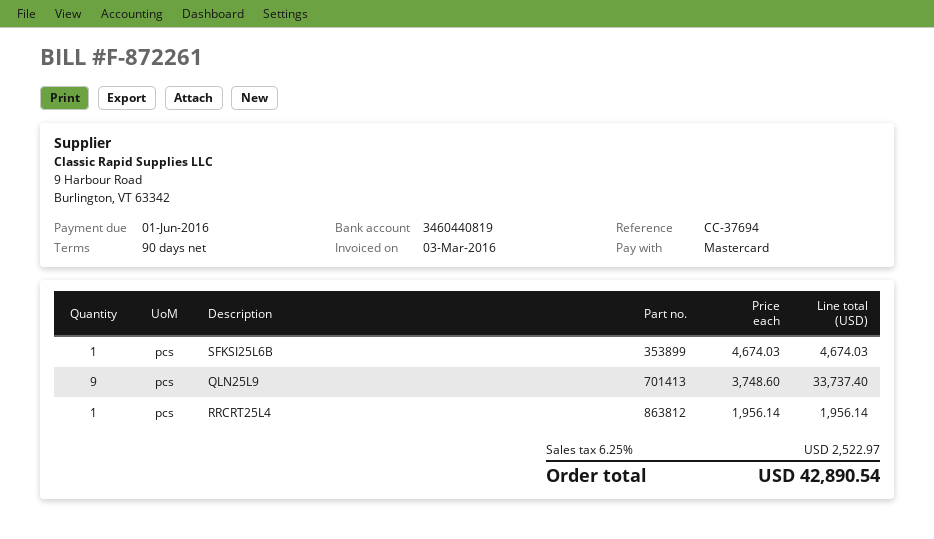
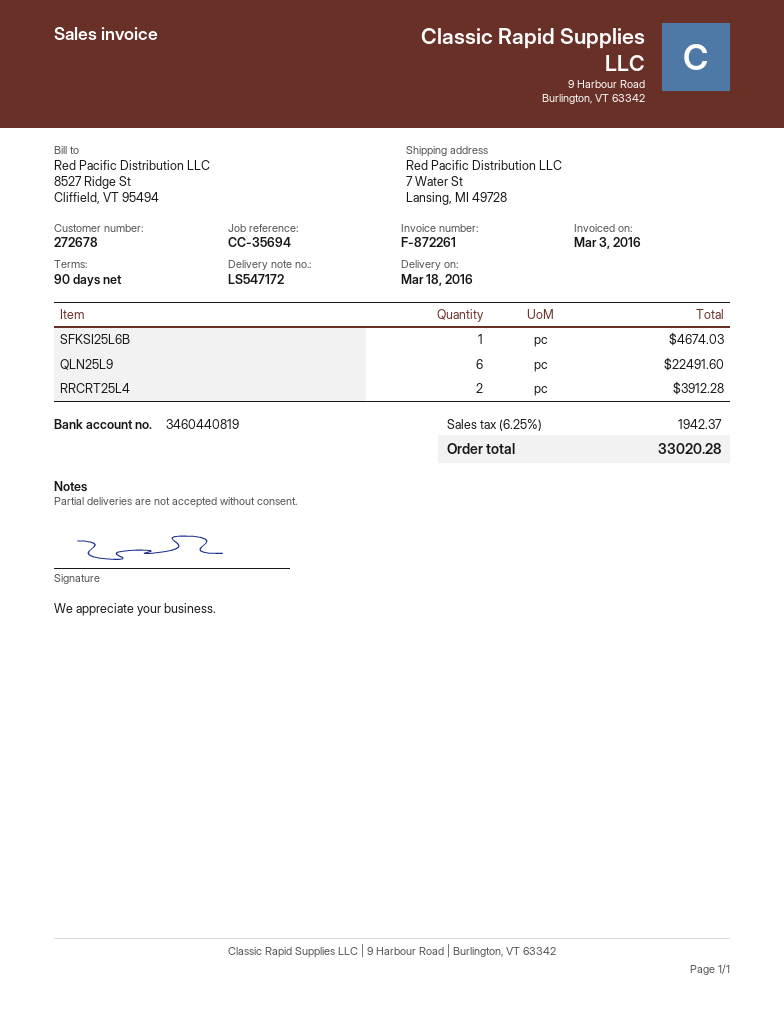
reference: CC-37694 -> CC-35694
QLN25L9: 9 for 33737.40 -> 6 for 22491.60
RRCRT25L4: 1 for 1956.14 -> 2 for 3912.28
tax: 6.25% = 2522.97 -> 6.25% = 1942.37
total: 42890.54 -> 33020.28

